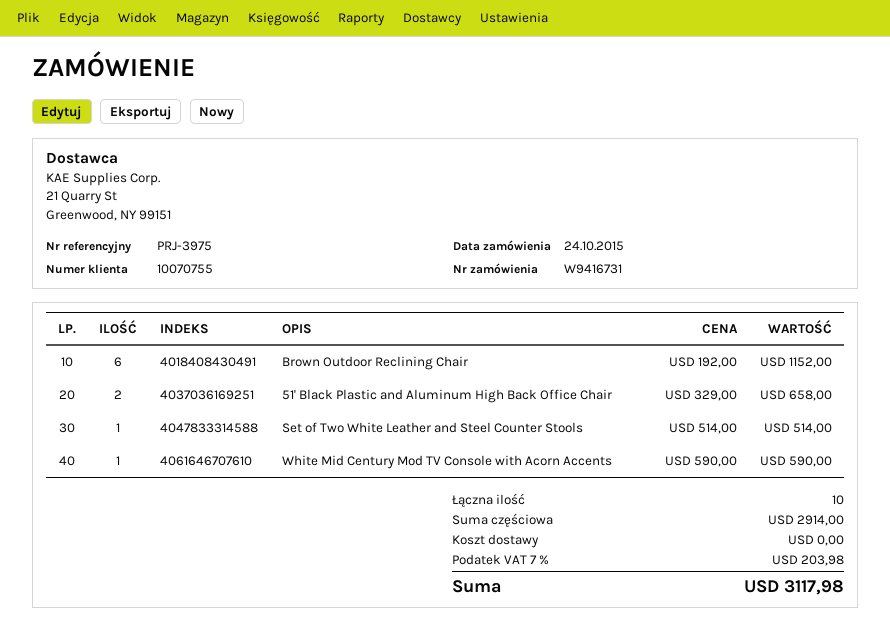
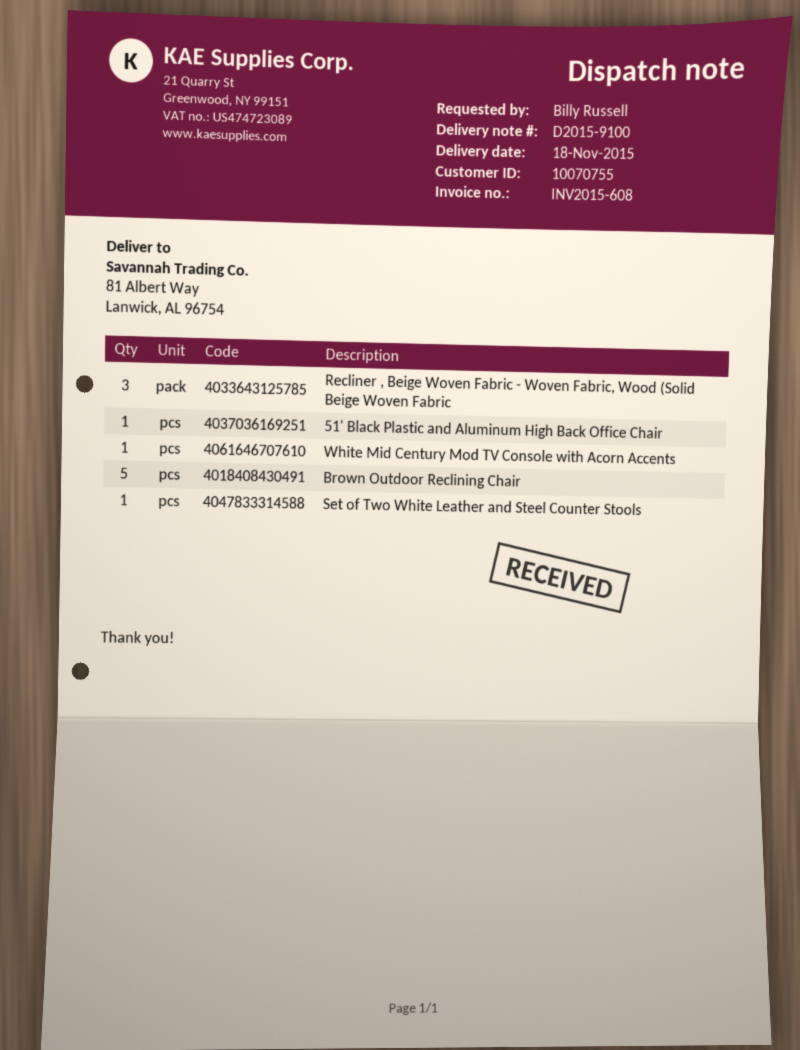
Brown Outdoor Reclining Chair: 6 -> 5
51' Black Plastic and Aluminum High Back Office Chair: 2 -> 1
Recliner , Beige Woven Fabric - Woven Fabric, Wood (Solid Beige Woven Fabric: none -> 3

